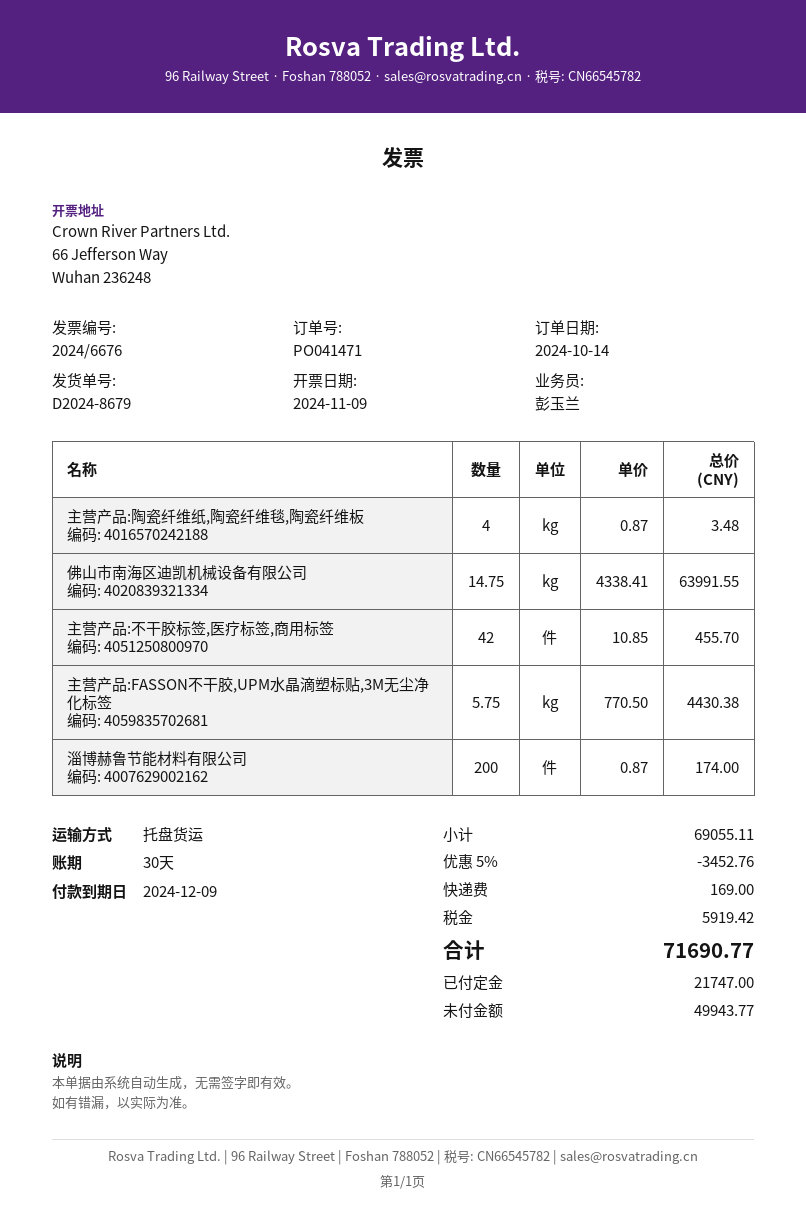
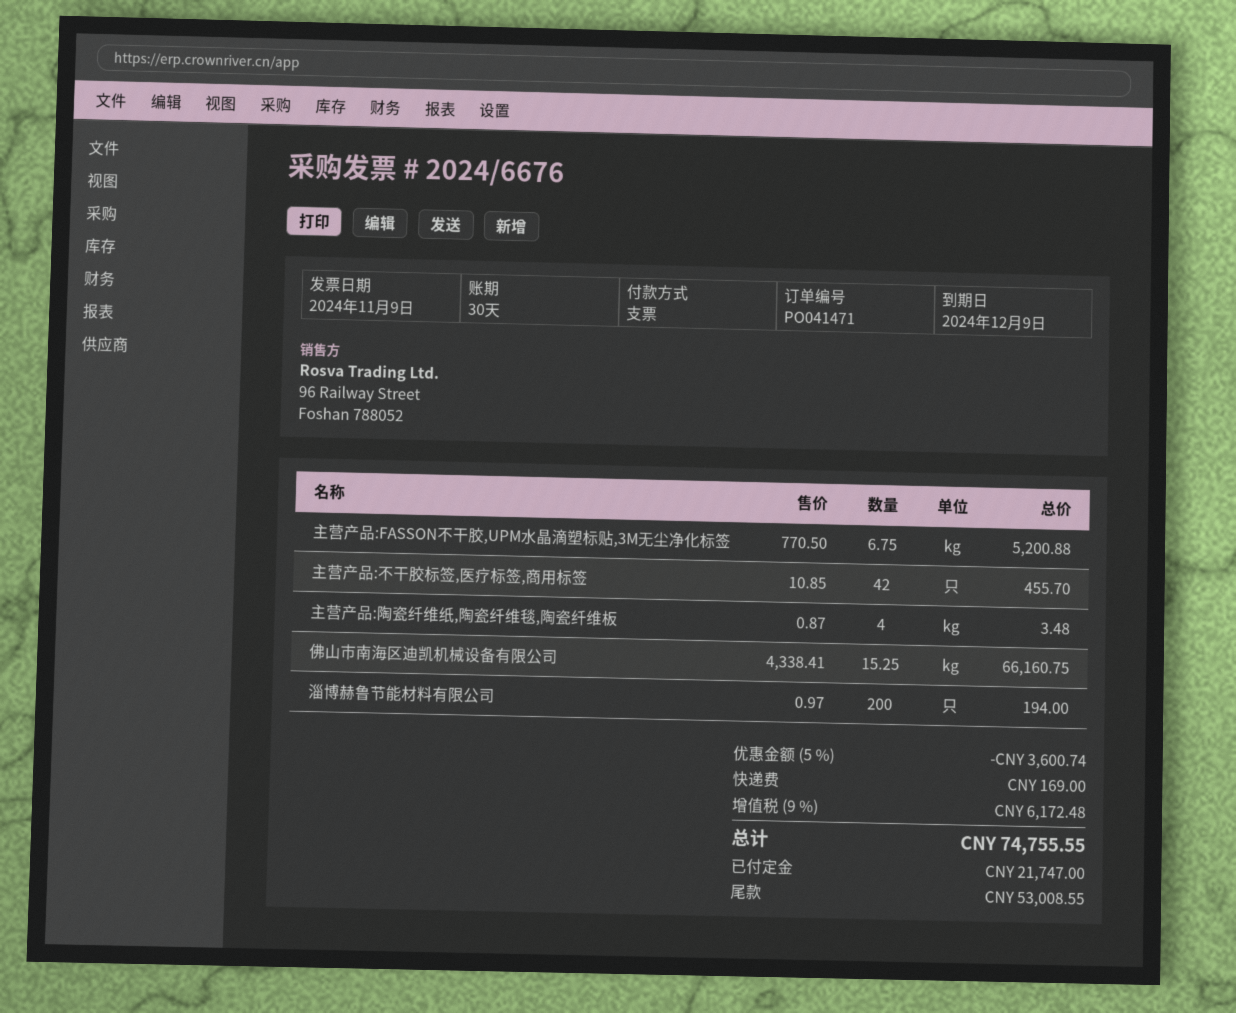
佛山市南海区迪凯机械设备有限公司: 14.75 x 4338.41 = 63991.55 -> 15.25 x 4338.41 = 66160.75
主营产品:FASSON不干胶,UPM水晶滴塑标贴,3M无尘净化标签: 5.75 x 770.50 = 4430.38 -> 6.75 x 770.50 = 5200.88
淄博赫鲁节能材料有限公司: 200 x 0.87 = 174.00 -> 200 x 0.97 = 194.00
discount: 5% = 3452.76 -> 5% = 3600.74
tax: 5919.42 -> 6172.48
total: 71690.77 -> 74755.55
balance: 49943.77 -> 53008.55

